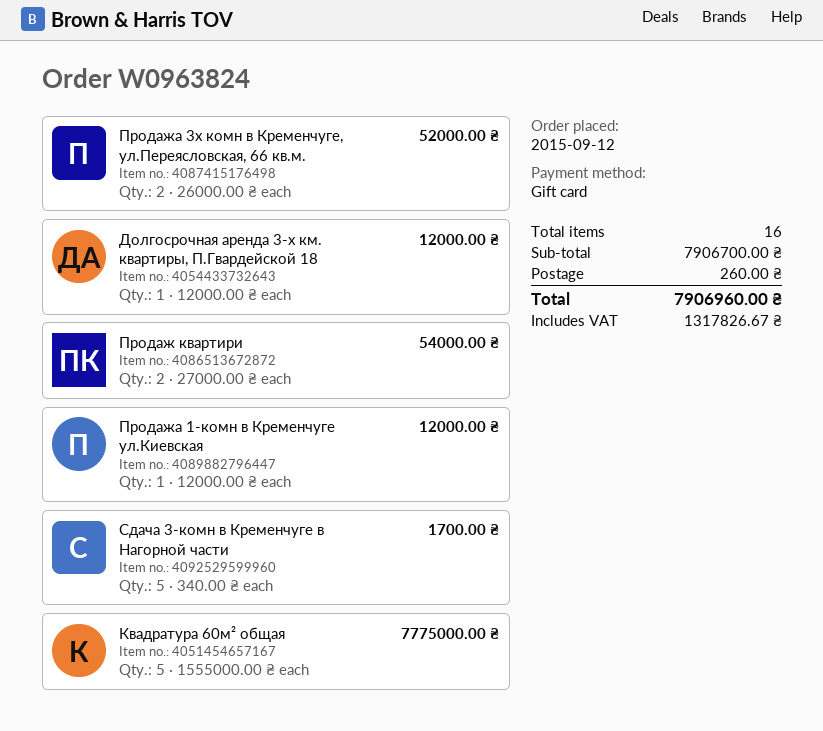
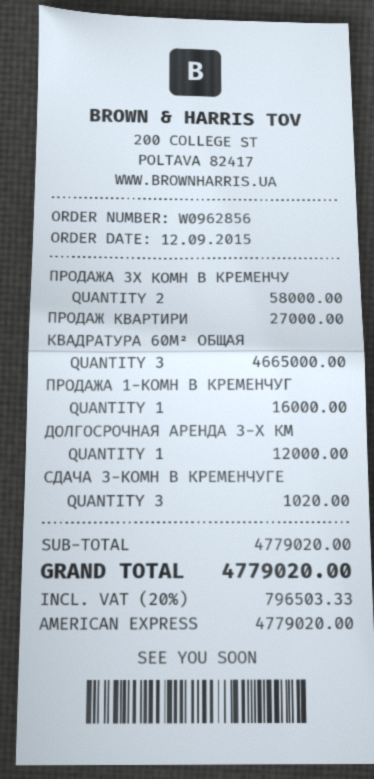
order number: W0963824 -> W0962856
payment method: gift card -> American Express
Продажа 3х комн в Кременчуге, ул.Переясловская, 66 кв.м.: 2 for 52000.00 -> 2 for 58000.00
Продаж квартири: 2 for 54000.00 -> 1 for 27000.00
Продажа 1-комн в Кременчуге ул.Киевская: 1 for 12000.00 -> 1 for 16000.00
Сдача 3-комн в Кременчуге в Нагорной части: 5 for 1700.00 -> 3 for 1020.00
Квадратура 60м² общая: 5 for 7775000.00 -> 3 for 4665000.00
subtotal: 7906700.00 -> 4779020.00
shipping: 260.00 -> none
tax: 1317826.67 -> 796503.33
total: 7906960.00 -> 4779020.00

